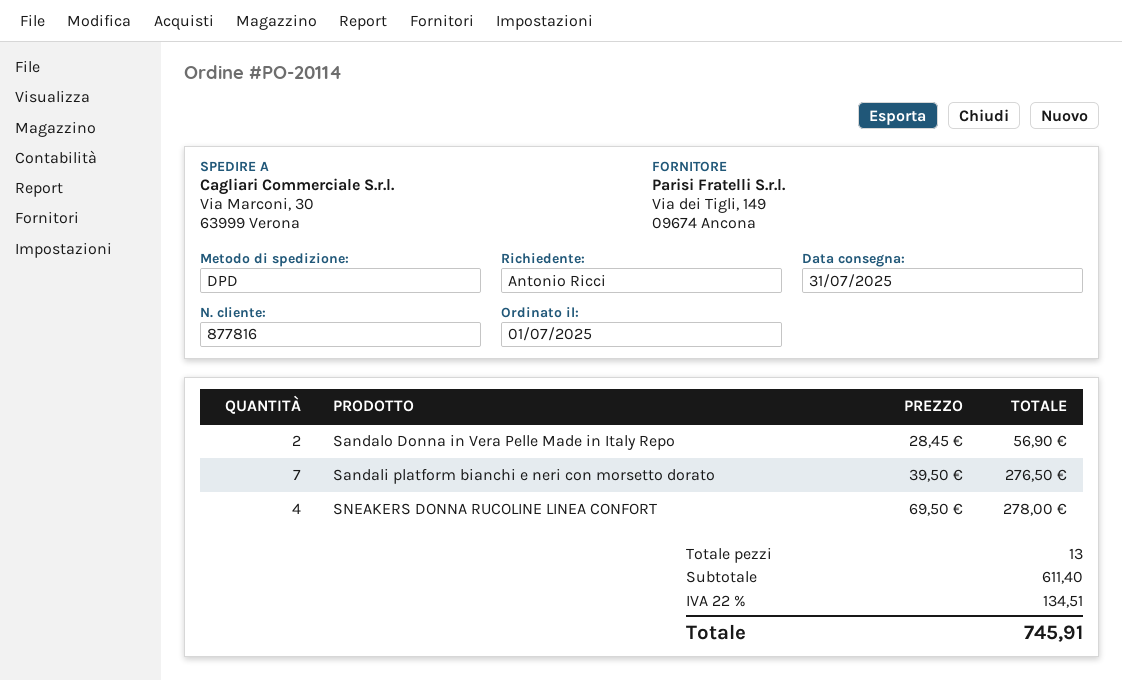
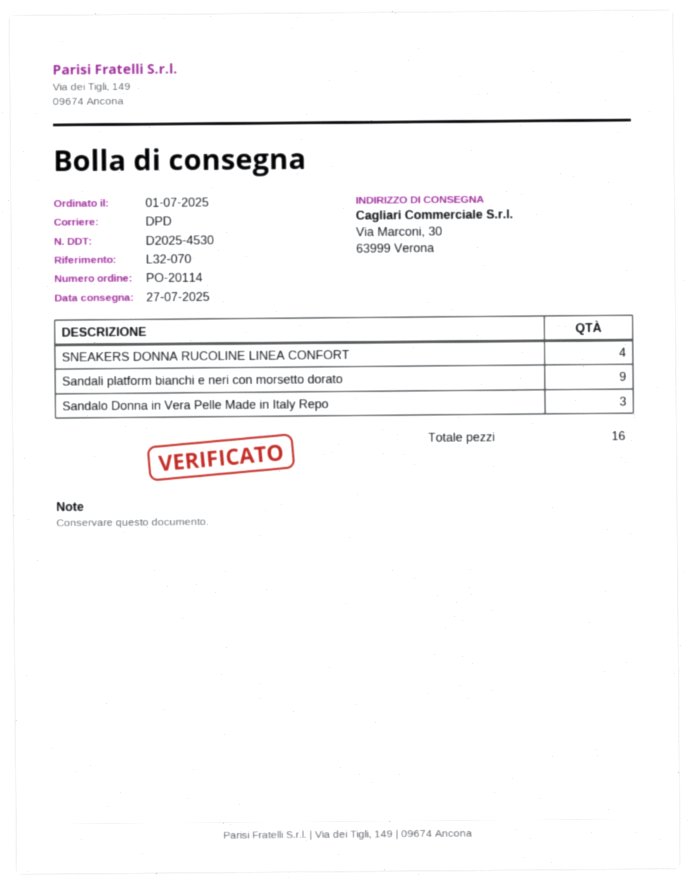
delivery date: 2025-07-31 -> 2025-07-27
Sandalo Donna in Vera Pelle Made in Italy Repo: 2 -> 3
Sandali platform bianchi e neri con morsetto dorato: 7 -> 9
total quantity: 13 -> 16

